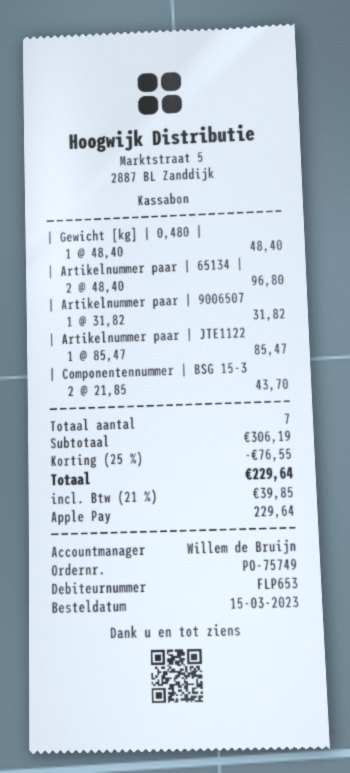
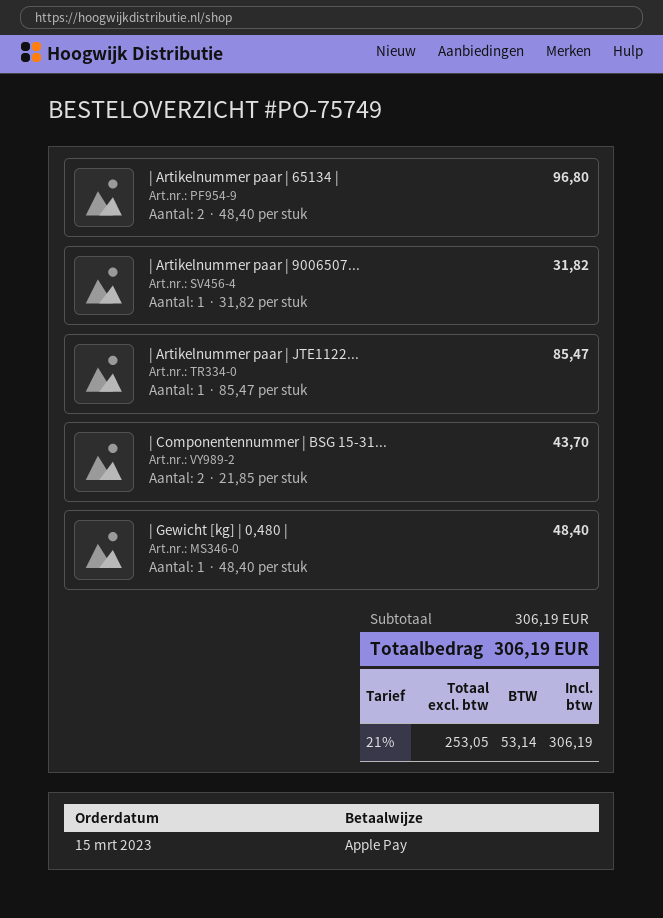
discount: 25% = 76.55 -> none
tax: 21% = 39.85 -> 21% = 53.14
total: 229.64 -> 306.19

